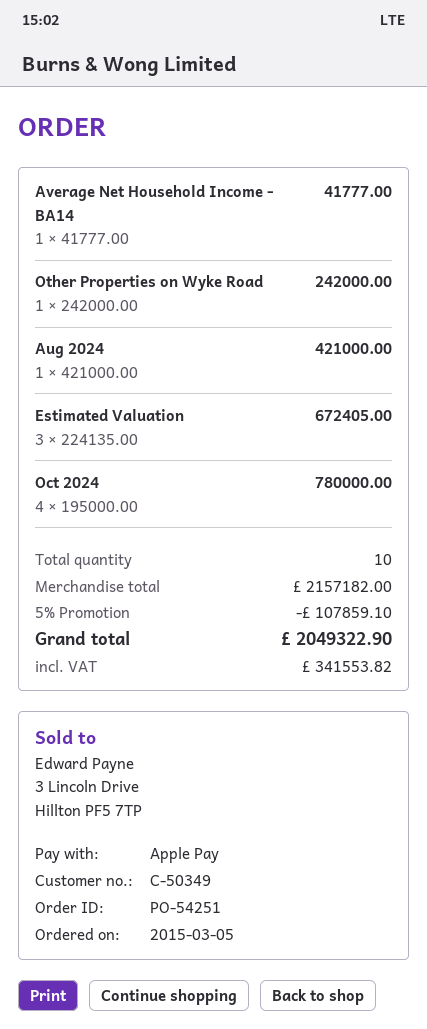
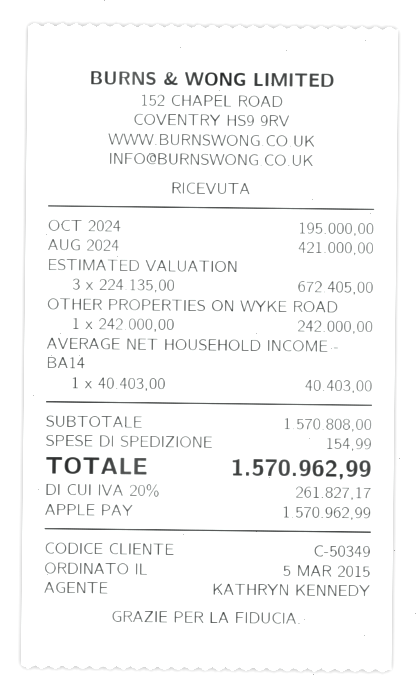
Average Net Household Income - BA14: 1 x 41777.00 = 41777.00 -> 1 x 40403.00 = 40403.00
Oct 2024: 4 x 195000.00 = 780000.00 -> 1 x 195000.00 = 195000.00
subtotal: 2157182.00 -> 1570808.00
discount: 5% = 107859.10 -> none
shipping: none -> 154.99
tax: 341553.82 -> 261827.17
total: 2049322.90 -> 1570962.99

